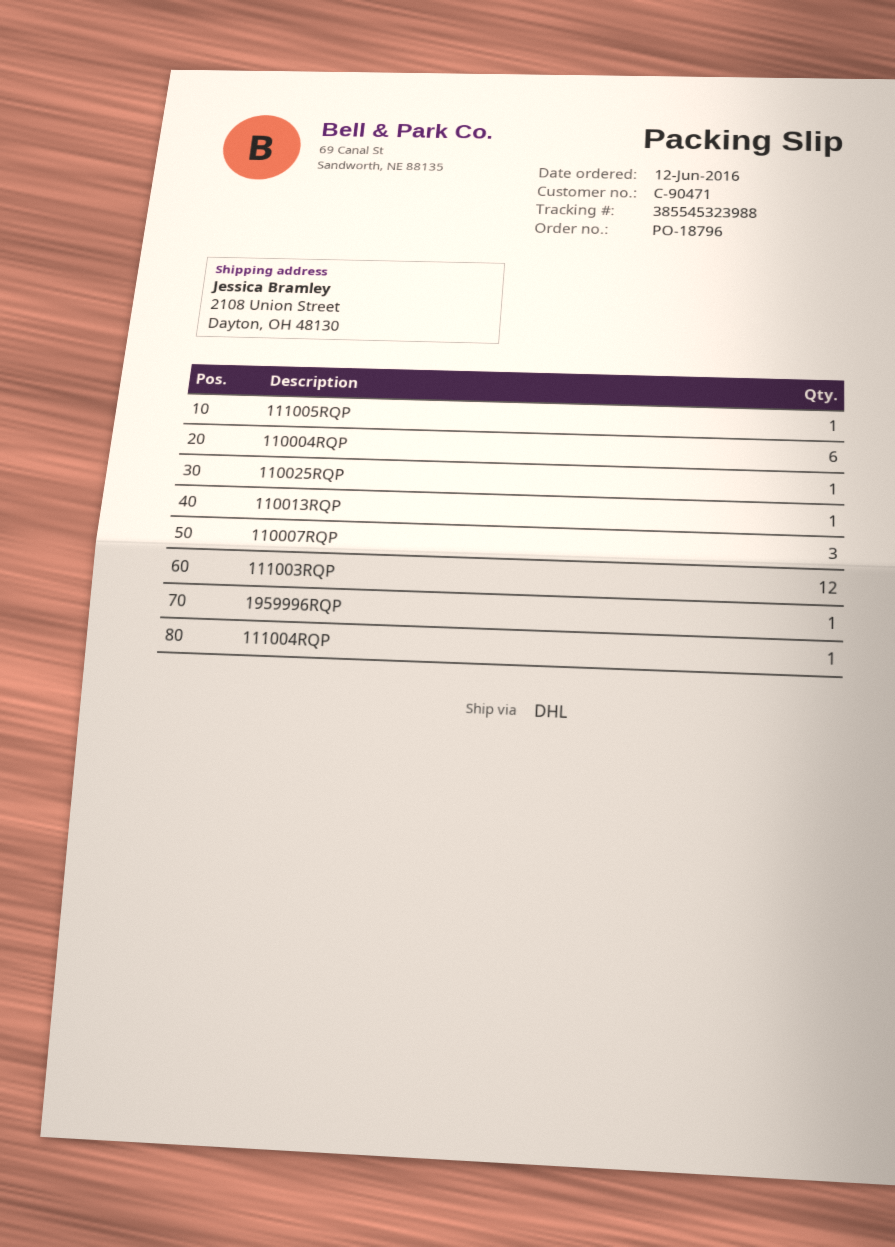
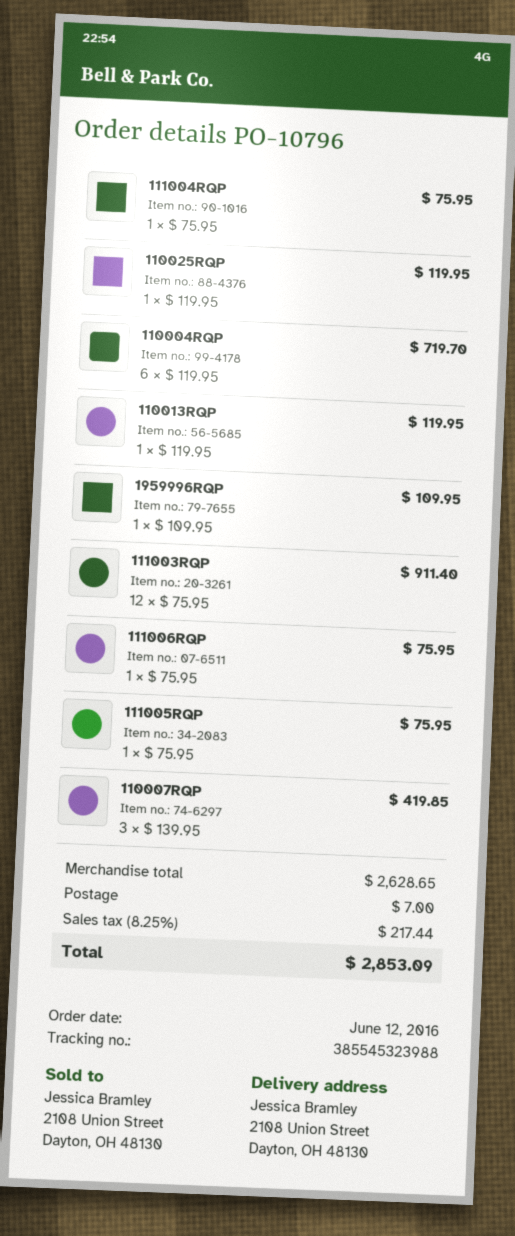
order number: PO-18796 -> PO-10796
111006RQP: none -> 1

